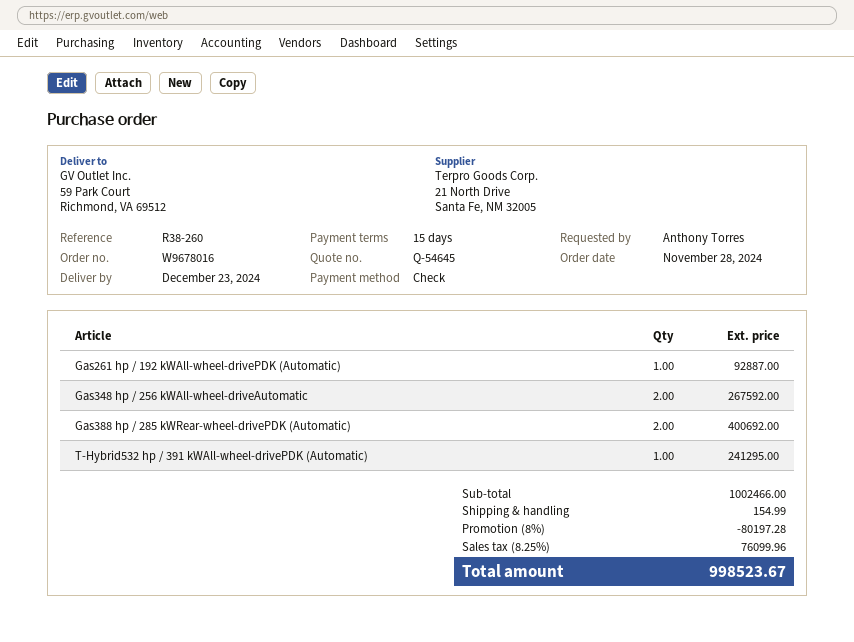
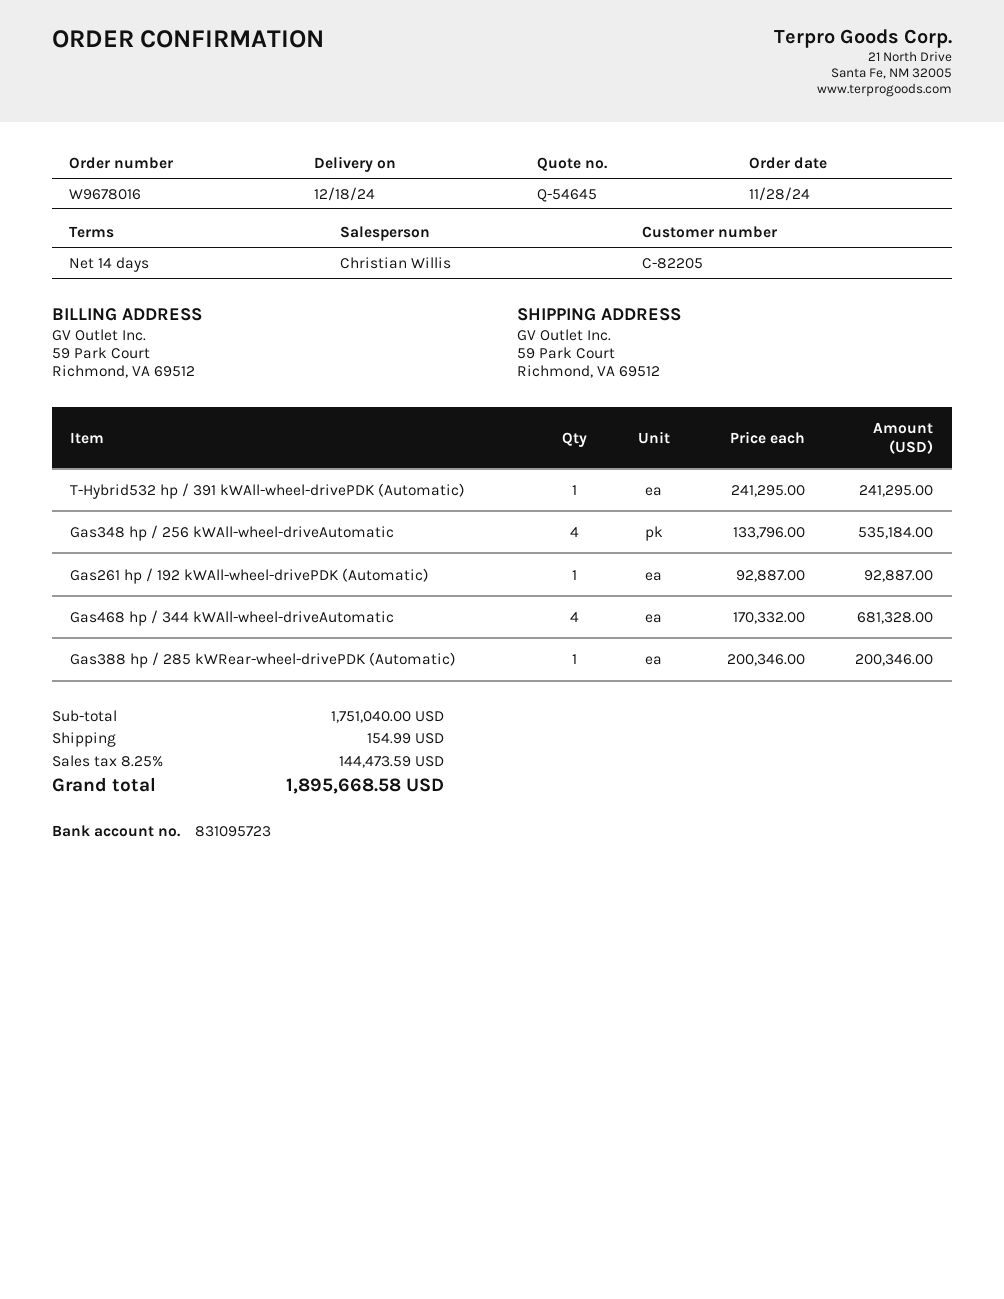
delivery date: 2024-12-23 -> 2024-12-18
payment terms: 15 days -> 14 days
Gas348 hp / 256 kWAll-wheel-driveAutomatic: 2 for 267592.00 -> 4 for 535184.00
Gas388 hp / 285 kWRear-wheel-drivePDK (Automatic): 2 for 400692.00 -> 1 for 200346.00
Gas468 hp / 344 kWAll-wheel-driveAutomatic: none -> 4 for 681328.00
subtotal: 1002466.00 -> 1751040.00
discount: 8% = 80197.28 -> none
tax: 8.25% = 76099.96 -> 8.25% = 144473.59
total: 998523.67 -> 1895668.58

